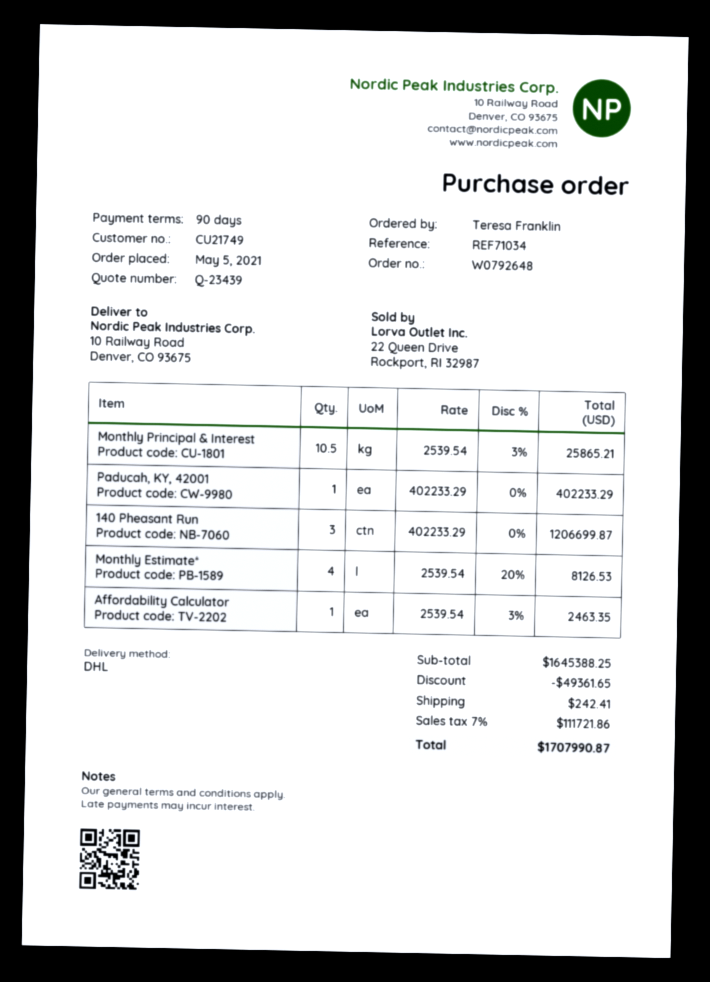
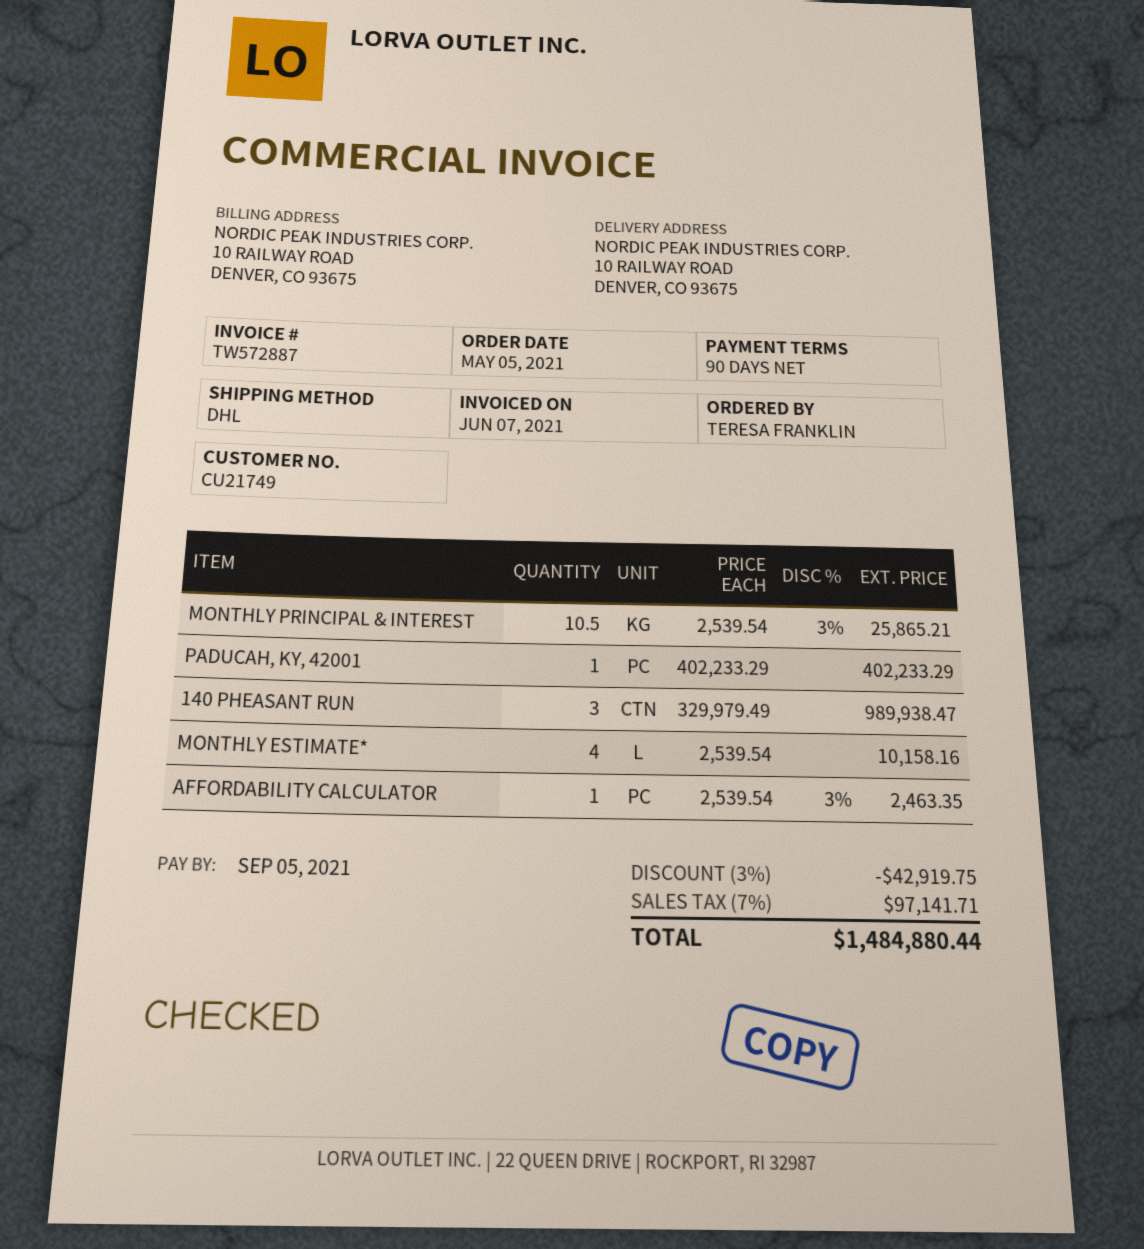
140 Pheasant Run: 3 x 402233.29 = 1206699.87 -> 3 x 329979.49 = 989938.47
Monthly Estimate*: 4 x 2539.54 - 20% = 8126.53 -> 4 x 2539.54 = 10158.16
discount: 49361.65 -> 42919.75
shipping: 242.41 -> none
tax: 7% = 111721.86 -> 7% = 97141.71
total: 1707990.87 -> 1484880.44

